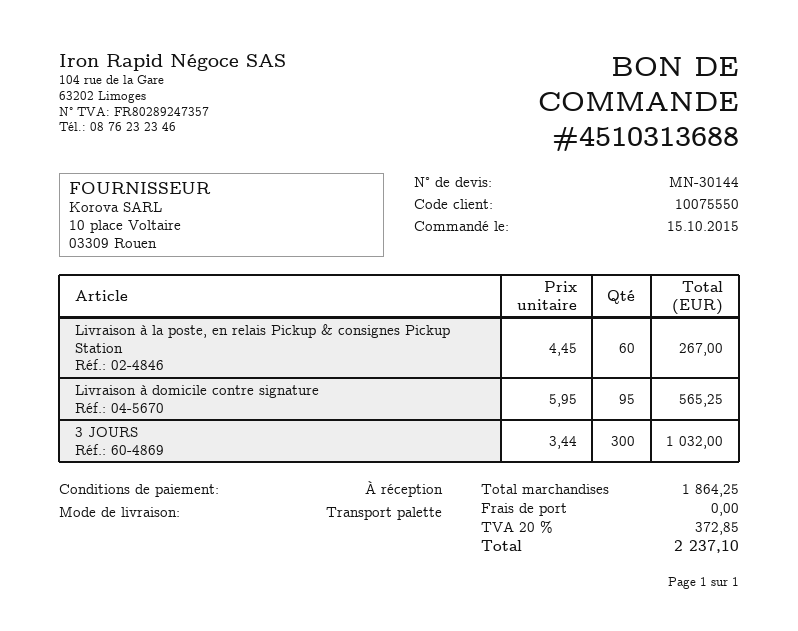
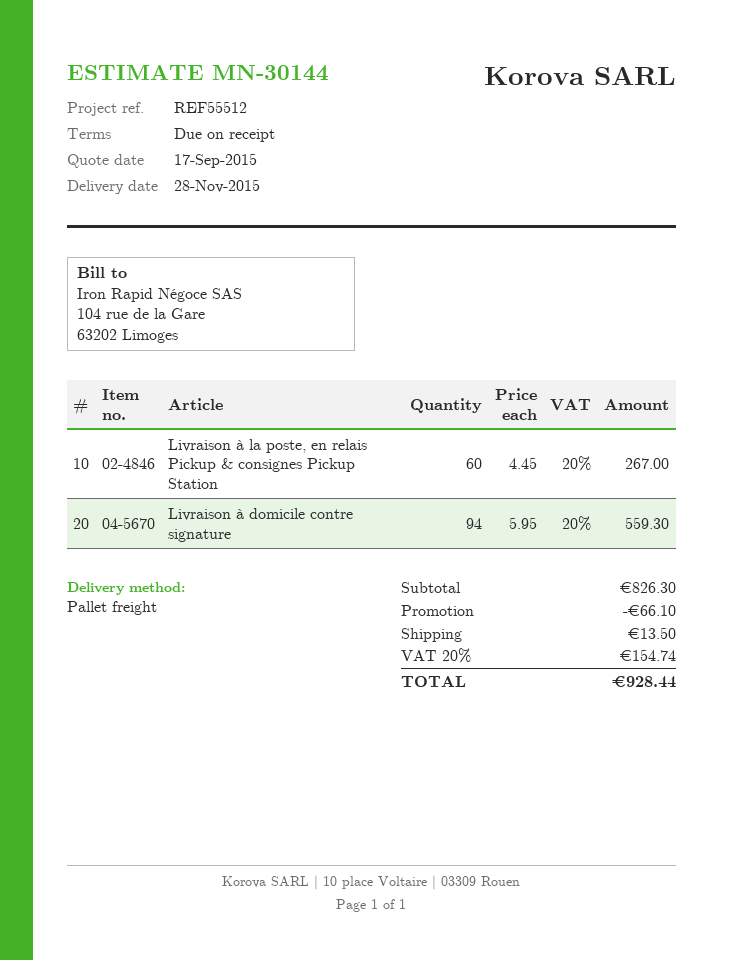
Livraison à domicile contre signature: 95 x 5.95 = 565.25 -> 94 x 5.95 = 559.30
3 JOURS: 300 x 3.44 = 1032.00 -> none
subtotal: 1864.25 -> 826.30
discount: none -> 66.10
shipping: 0.00 -> 13.50
tax: 20% = 372.85 -> 20% = 154.74
total: 2237.10 -> 928.44

